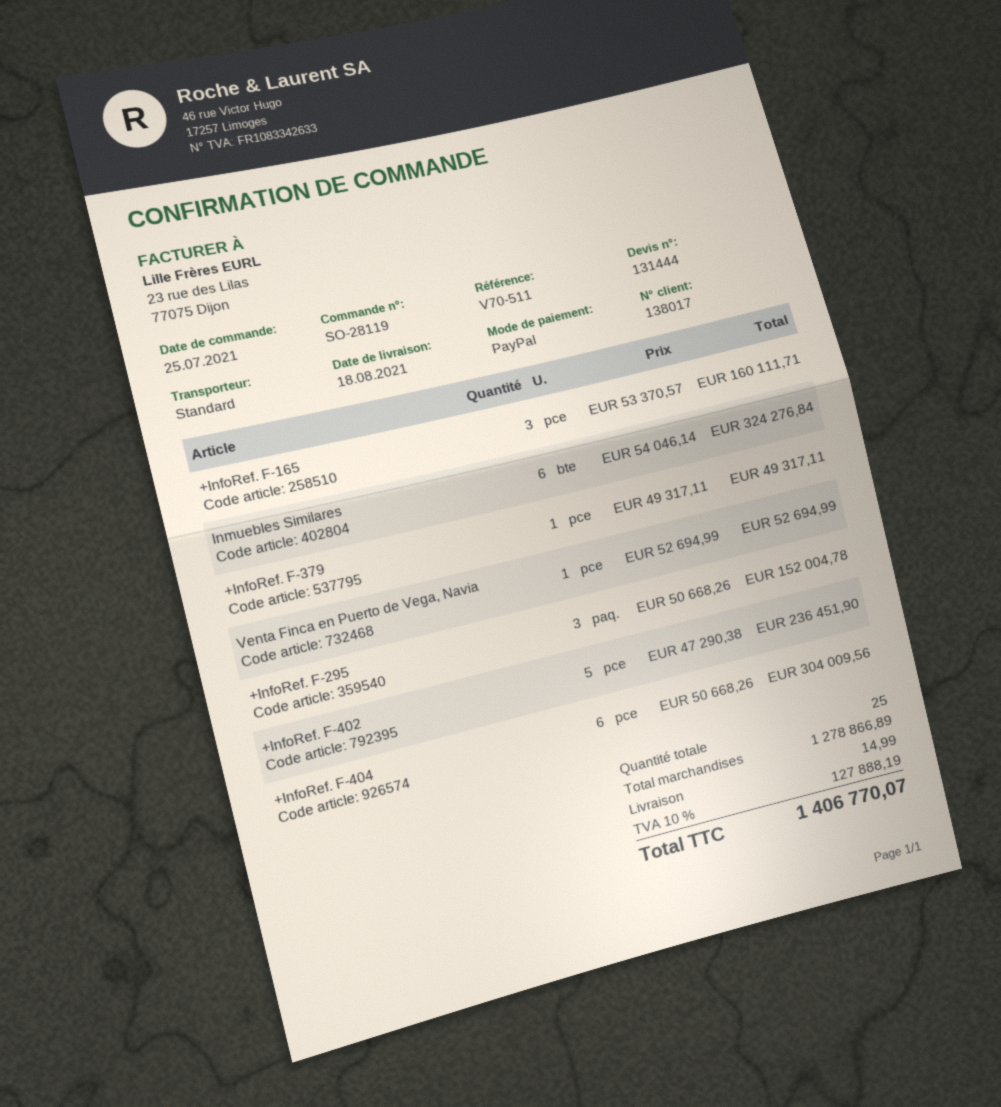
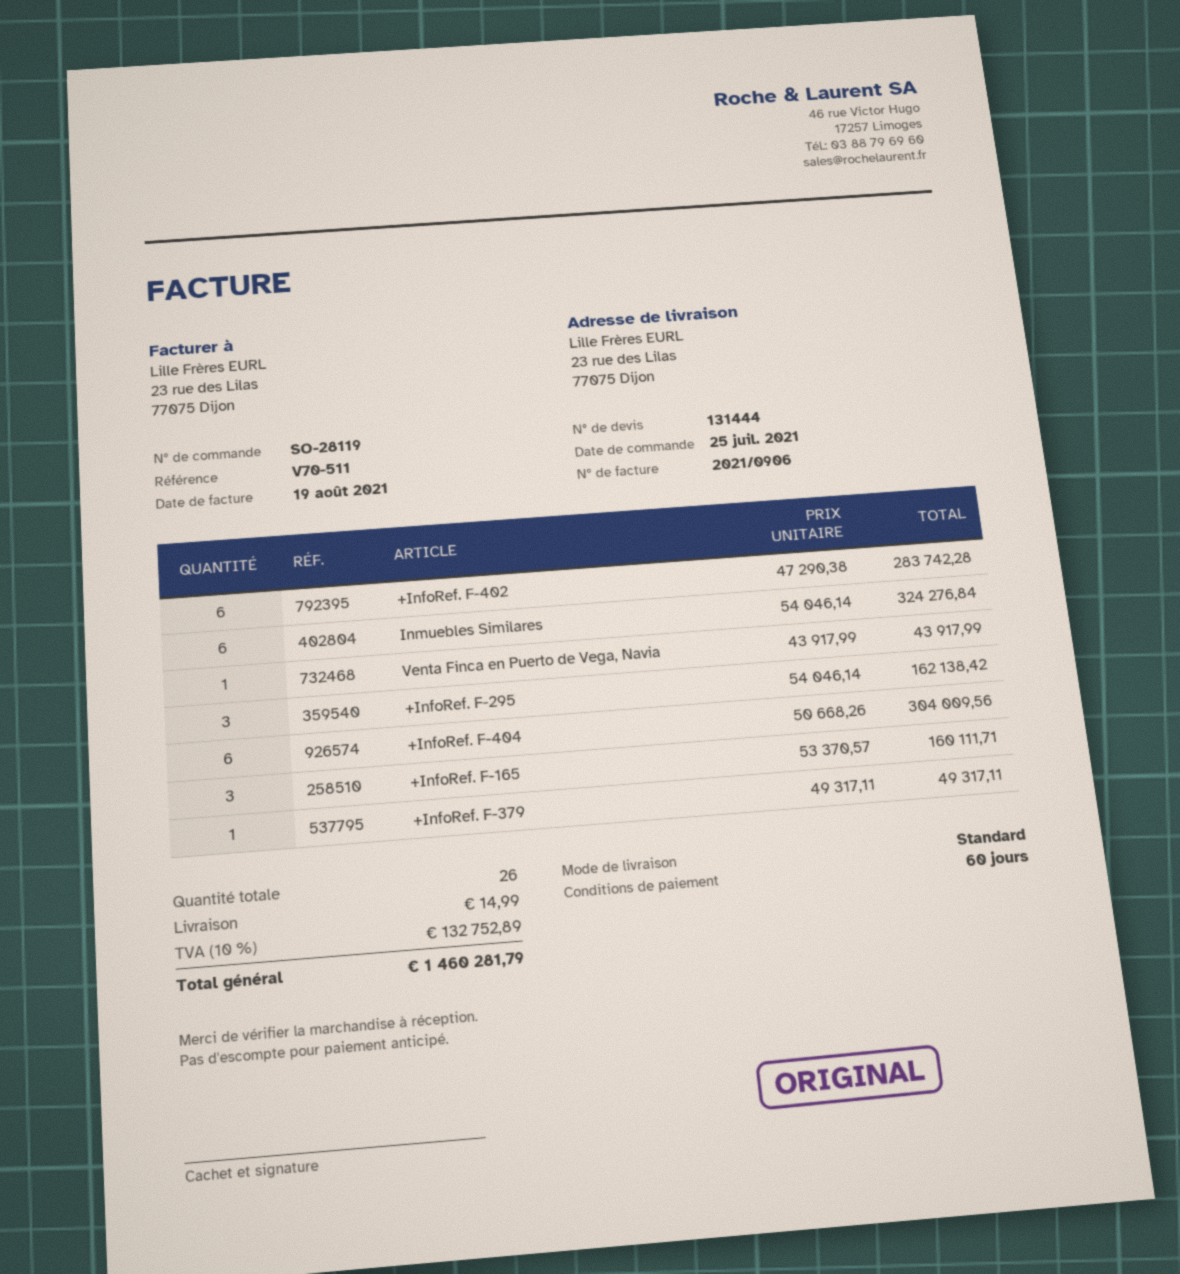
Venta Finca en Puerto de Vega, Navia: 1 x 52694.99 = 52694.99 -> 1 x 43917.99 = 43917.99
+InfoRef. F-295: 3 x 50668.26 = 152004.78 -> 3 x 54046.14 = 162138.42
+InfoRef. F-402: 5 x 47290.38 = 236451.90 -> 6 x 47290.38 = 283742.28
total quantity: 25 -> 26
tax: 10% = 127888.19 -> 10% = 132752.89
total: 1406770.07 -> 1460281.79

